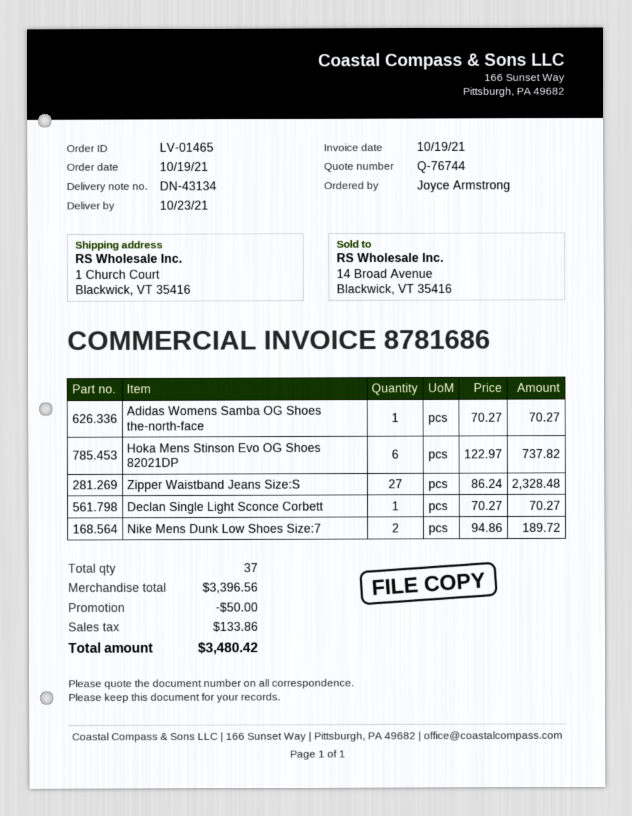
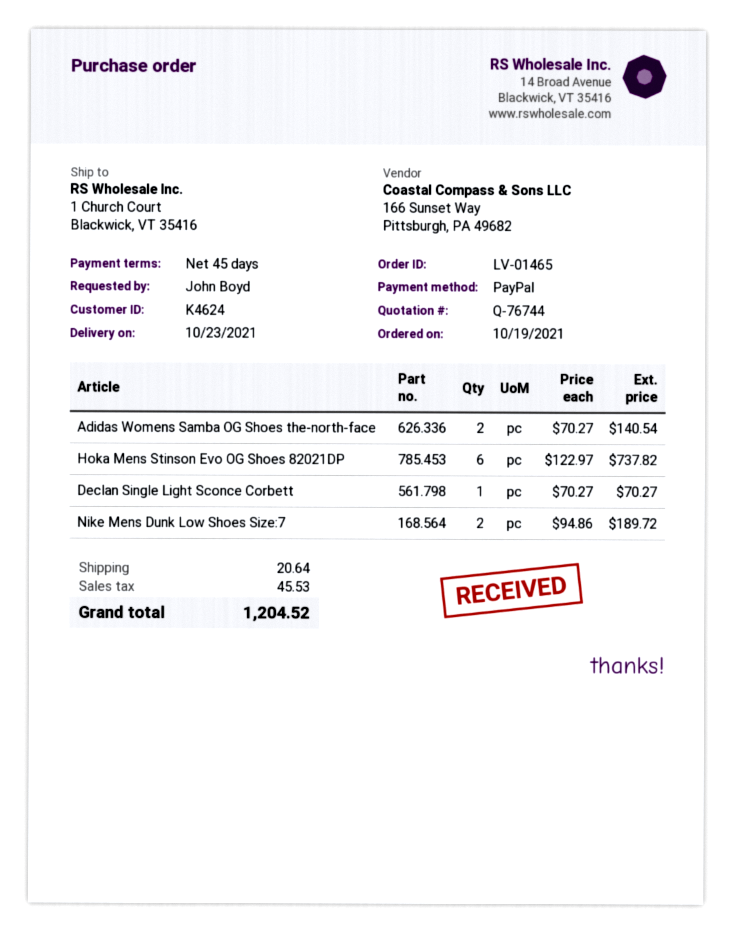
ordered by: Joyce Armstrong -> John Boyd
Adidas Womens Samba OG Shoes the-north-face: 1 x 70.27 = 70.27 -> 2 x 70.27 = 140.54
Zipper Waistband Jeans Size:S: 27 x 86.24 = 2328.48 -> none
discount: 50.00 -> none
shipping: none -> 20.64
tax: 133.86 -> 45.53
total: 3480.42 -> 1204.52

